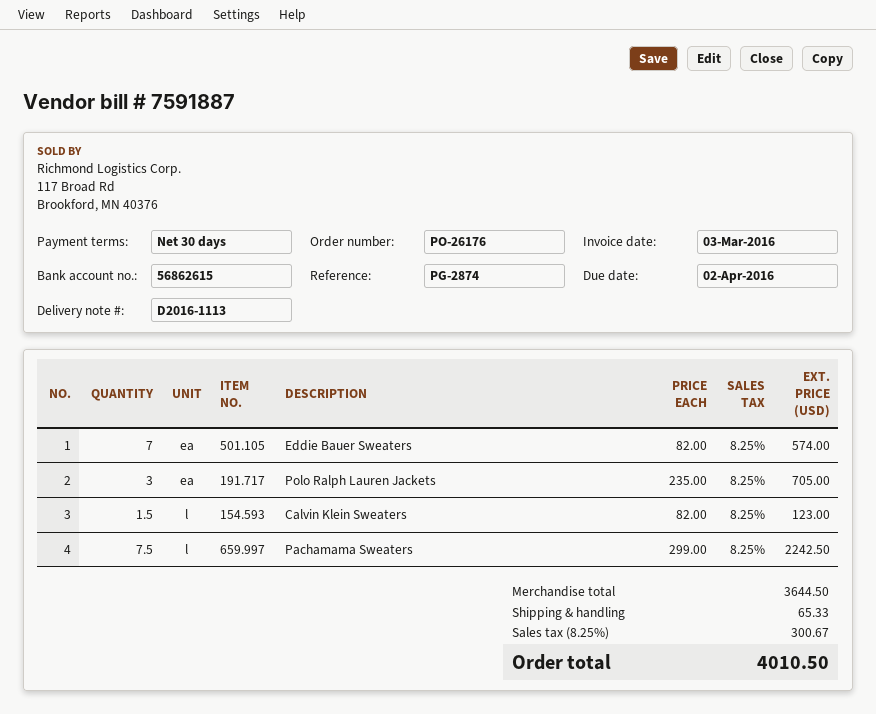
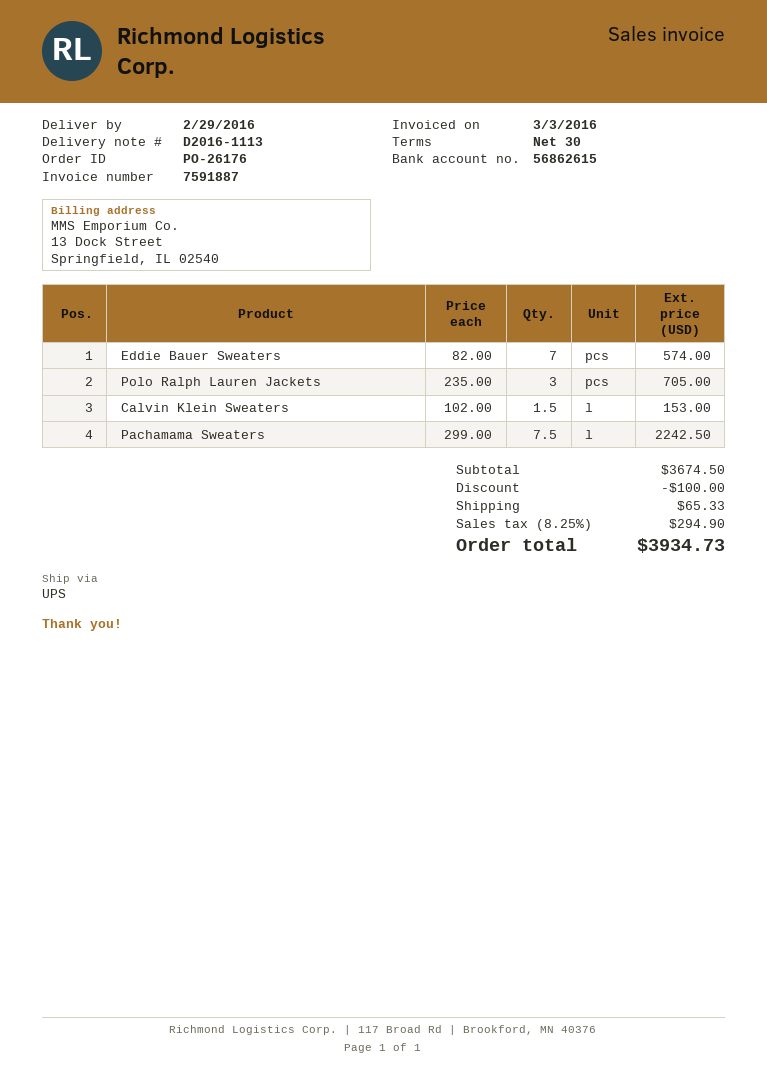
Calvin Klein Sweaters: 1.5 x 82.00 = 123.00 -> 1.5 x 102.00 = 153.00
subtotal: 3644.50 -> 3674.50
discount: none -> 100.00
tax: 8.25% = 300.67 -> 8.25% = 294.90
total: 4010.50 -> 3934.73

